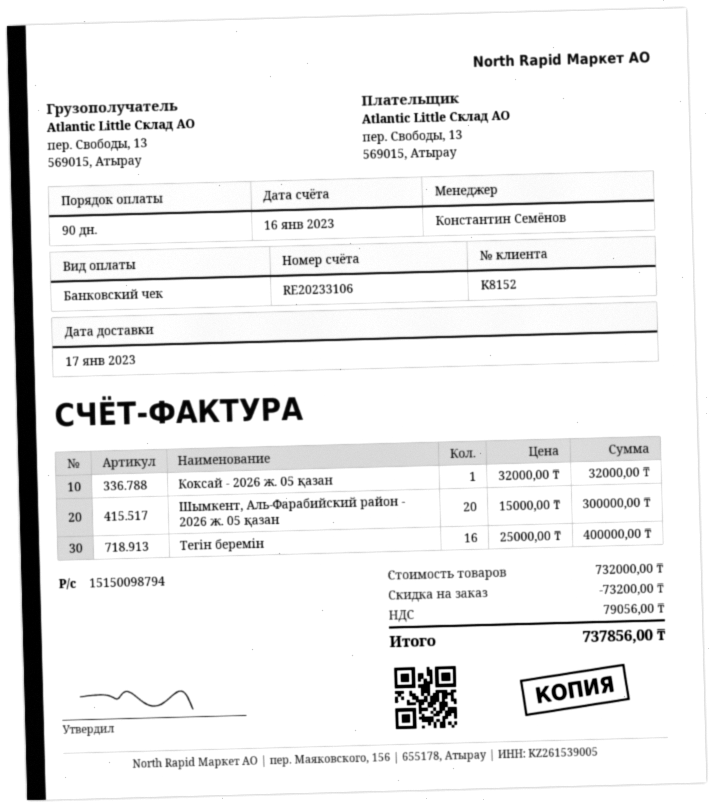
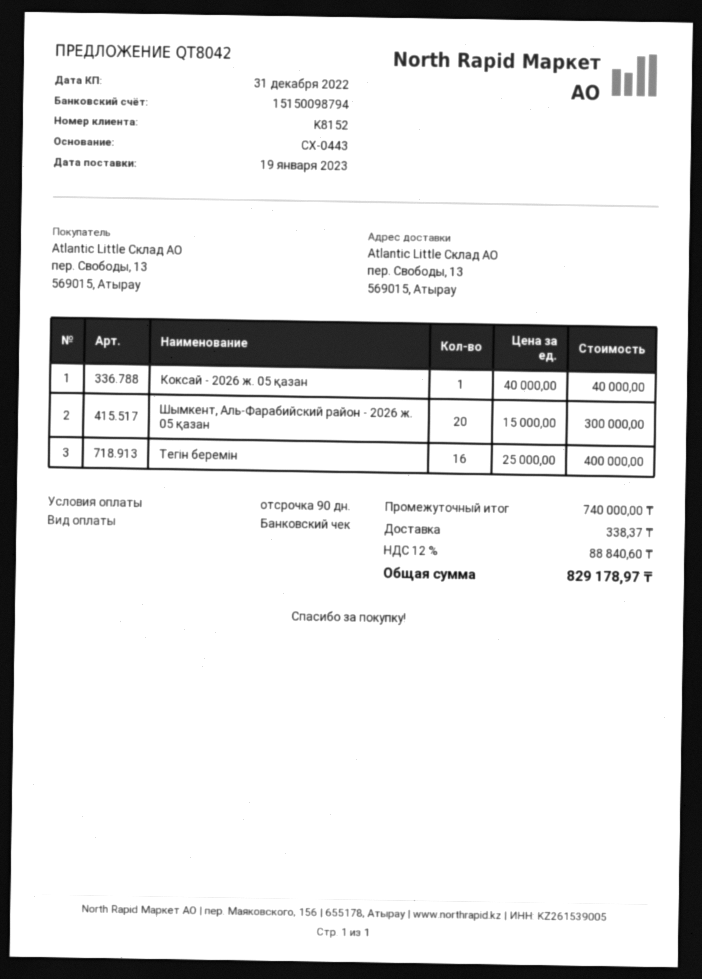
delivery date: 2023-01-17 -> 2023-01-19
Коксай - 2026 ж. 05 қазан: 1 x 32000.00 = 32000.00 -> 1 x 40000.00 = 40000.00
subtotal: 732000.00 -> 740000.00
discount: 73200.00 -> none
shipping: none -> 338.37
tax: 79056.00 -> 88840.60
total: 737856.00 -> 829178.97

